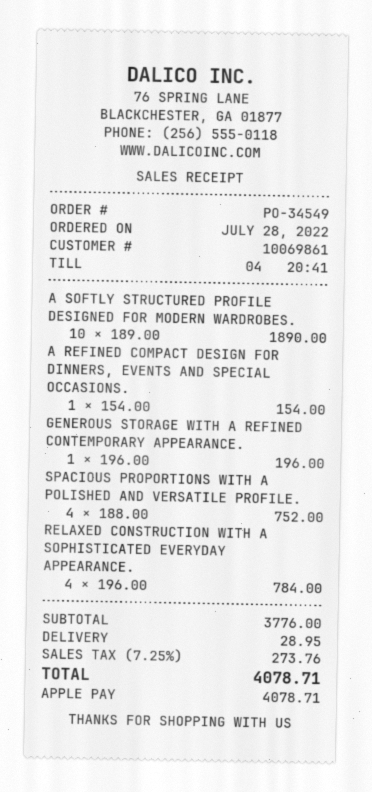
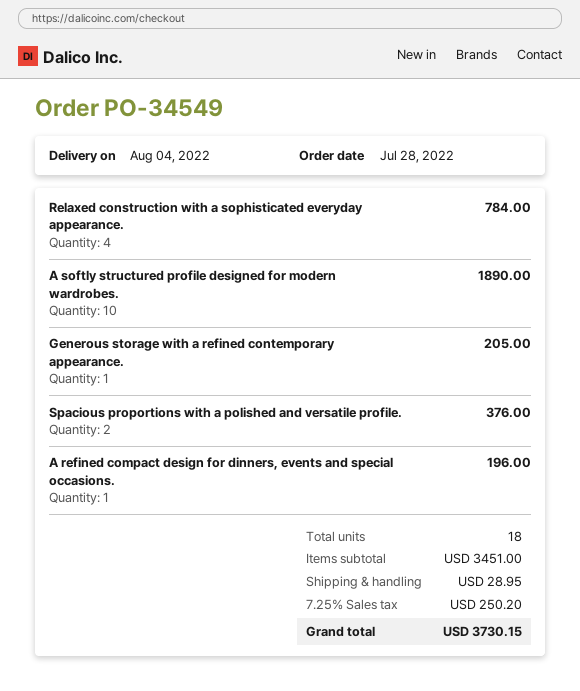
A REFINED COMPACT DESIGN FOR DINNERS, EVENTS AND SPECIAL OCCASIONS.: 1 for 154.00 -> 1 for 196.00
GENEROUS STORAGE WITH A REFINED CONTEMPORARY APPEARANCE.: 1 for 196.00 -> 1 for 205.00
SPACIOUS PROPORTIONS WITH A POLISHED AND VERSATILE PROFILE.: 4 for 752.00 -> 2 for 376.00
subtotal: 3776.00 -> 3451.00
tax: 7.25% = 273.76 -> 7.25% = 250.20
total: 4078.71 -> 3730.15

